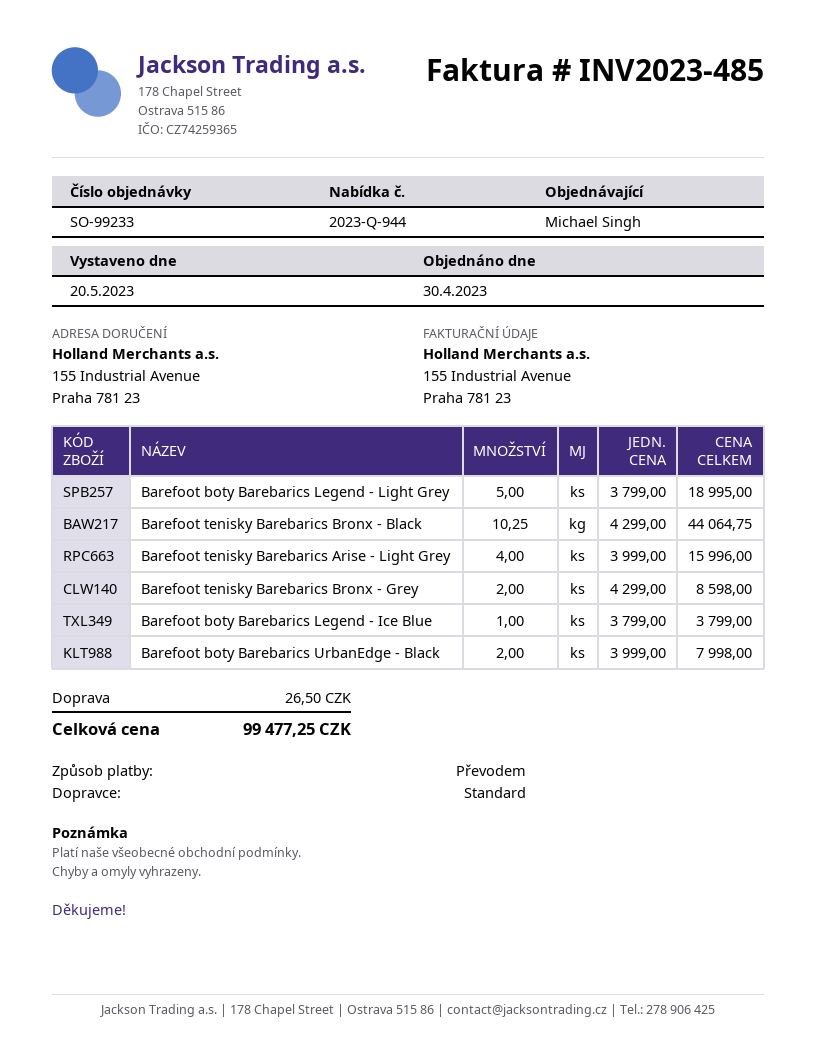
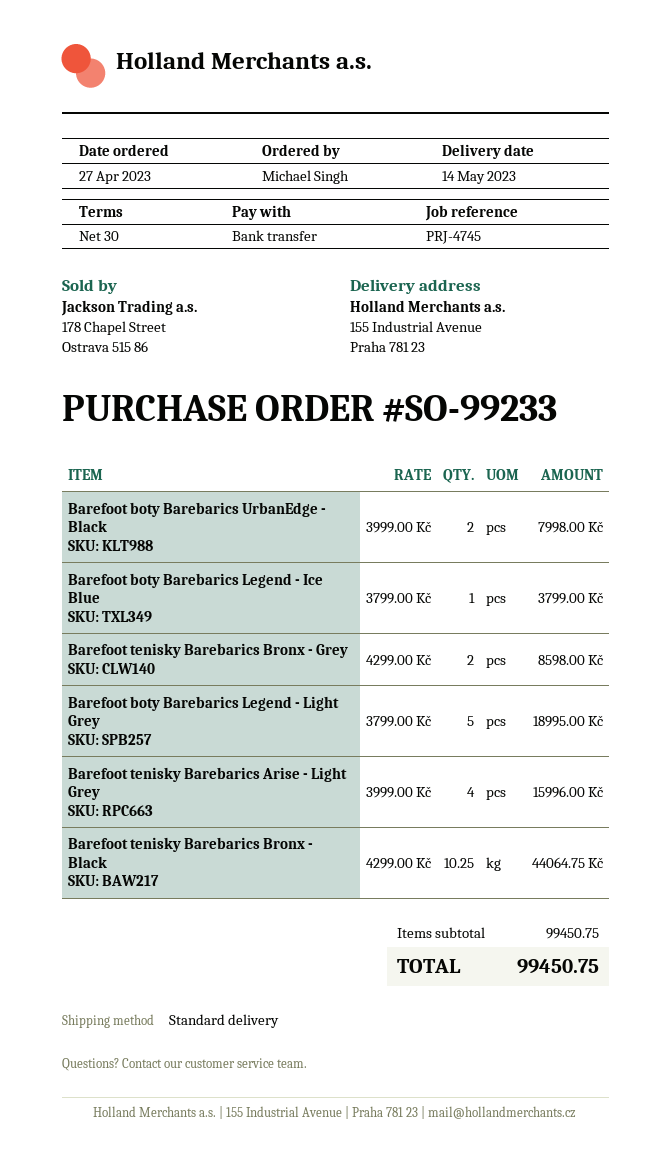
order date: 2023-04-30 -> 2023-04-27
shipping: 26.50 -> none
total: 99477.25 -> 99450.75

